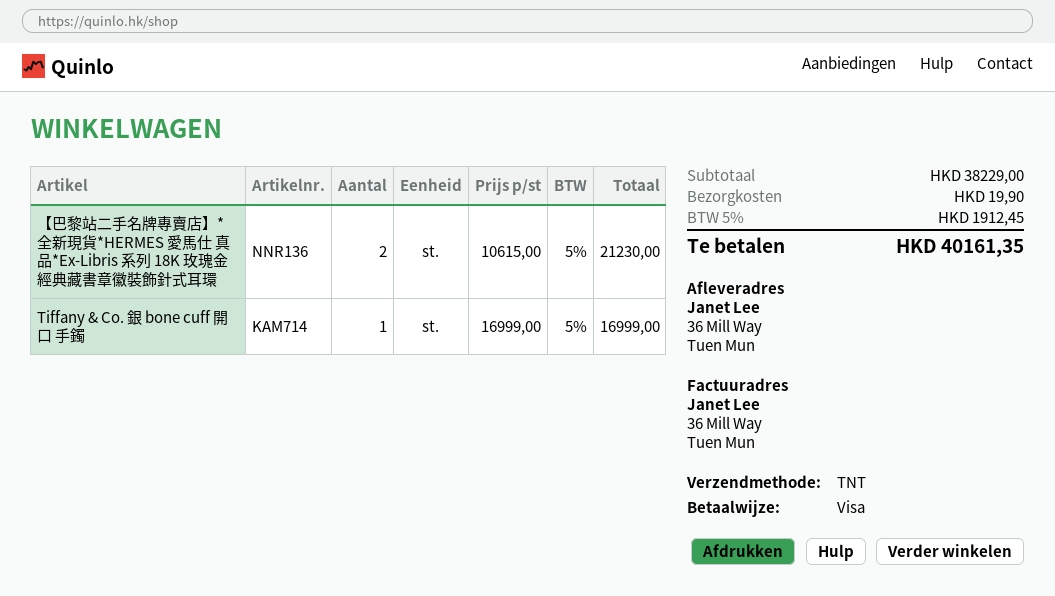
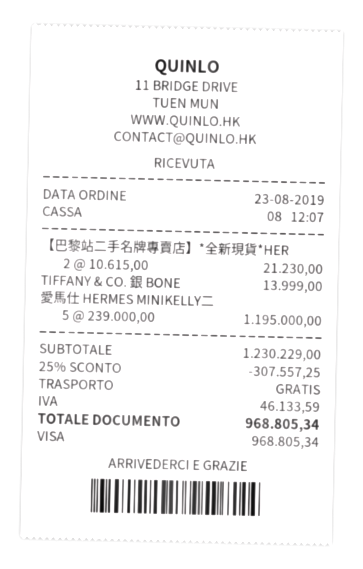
Tiffany & Co. 銀 bone cuff 開口 手鐲: 1 x 16999.00 = 16999.00 -> 1 x 13999.00 = 13999.00
愛馬仕 HERMES MINIKELLY二: none -> 5 x 239000.00 = 1195000.00
subtotal: 38229.00 -> 1230229.00
discount: none -> 25% = 307557.25
shipping: 19.90 -> 0.00
tax: 1912.45 -> 46133.59
total: 40161.35 -> 968805.34

